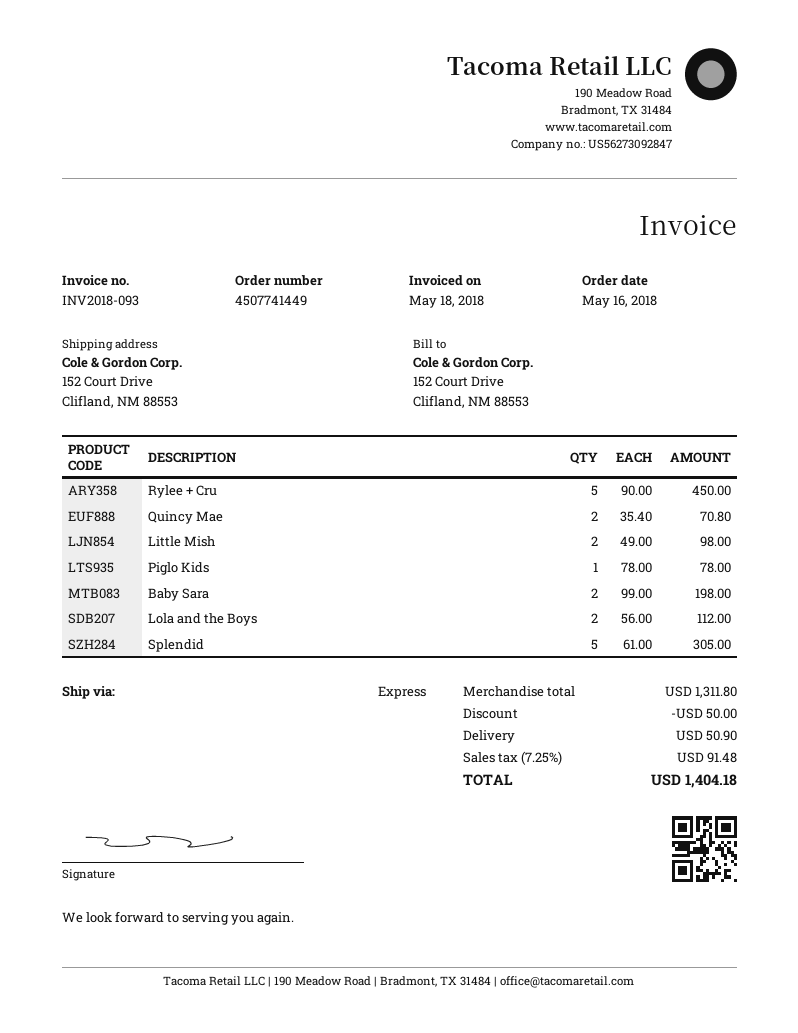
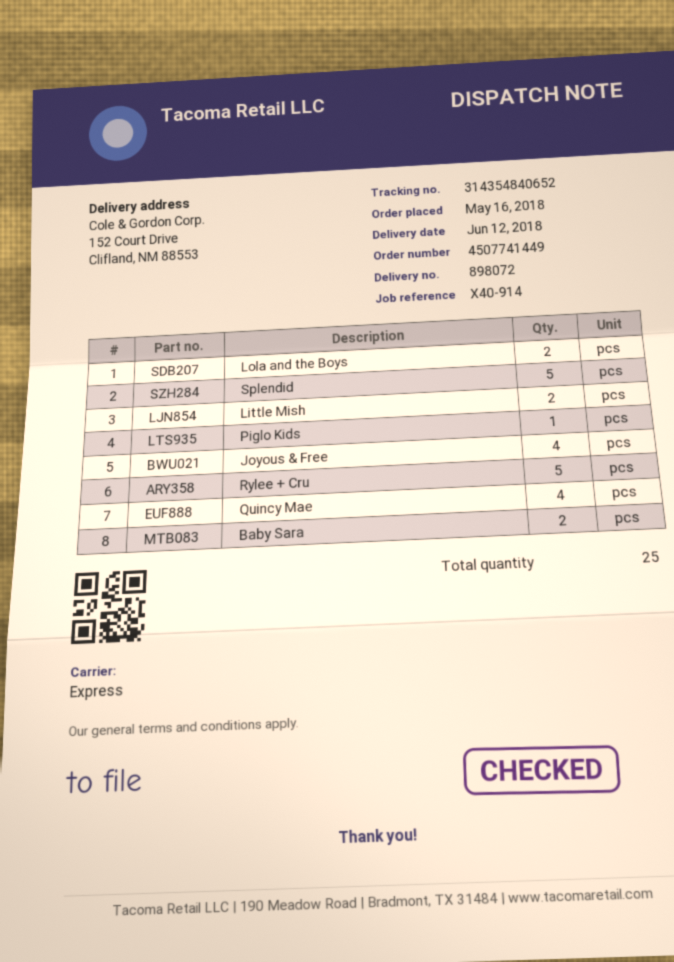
Quincy Mae: 2 -> 4
Joyous & Free: none -> 4

